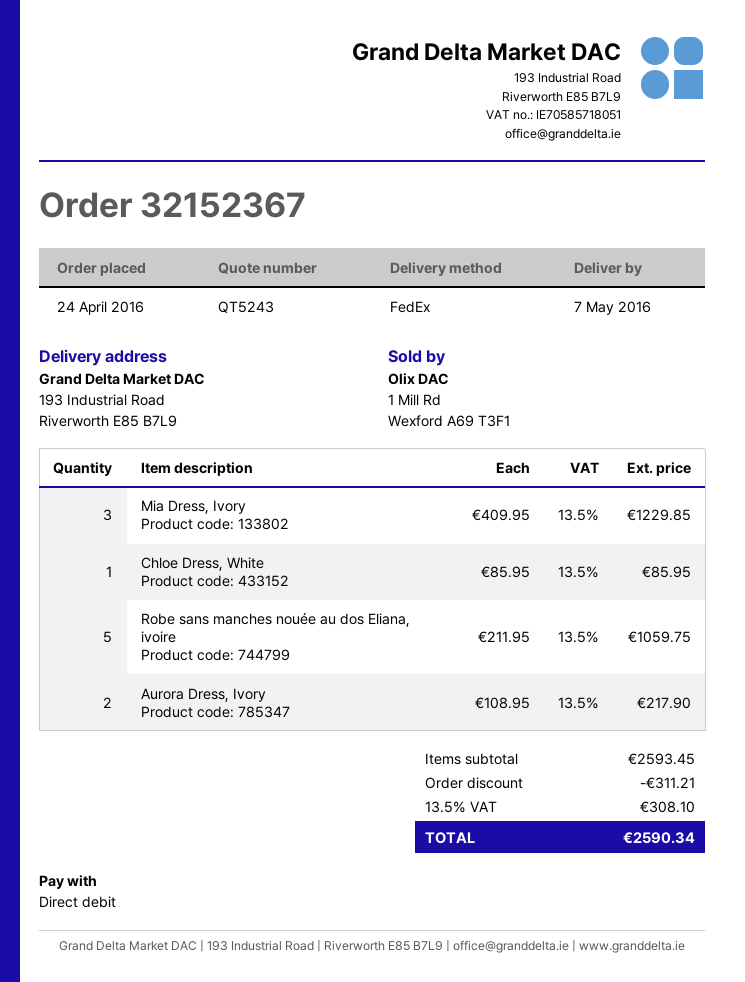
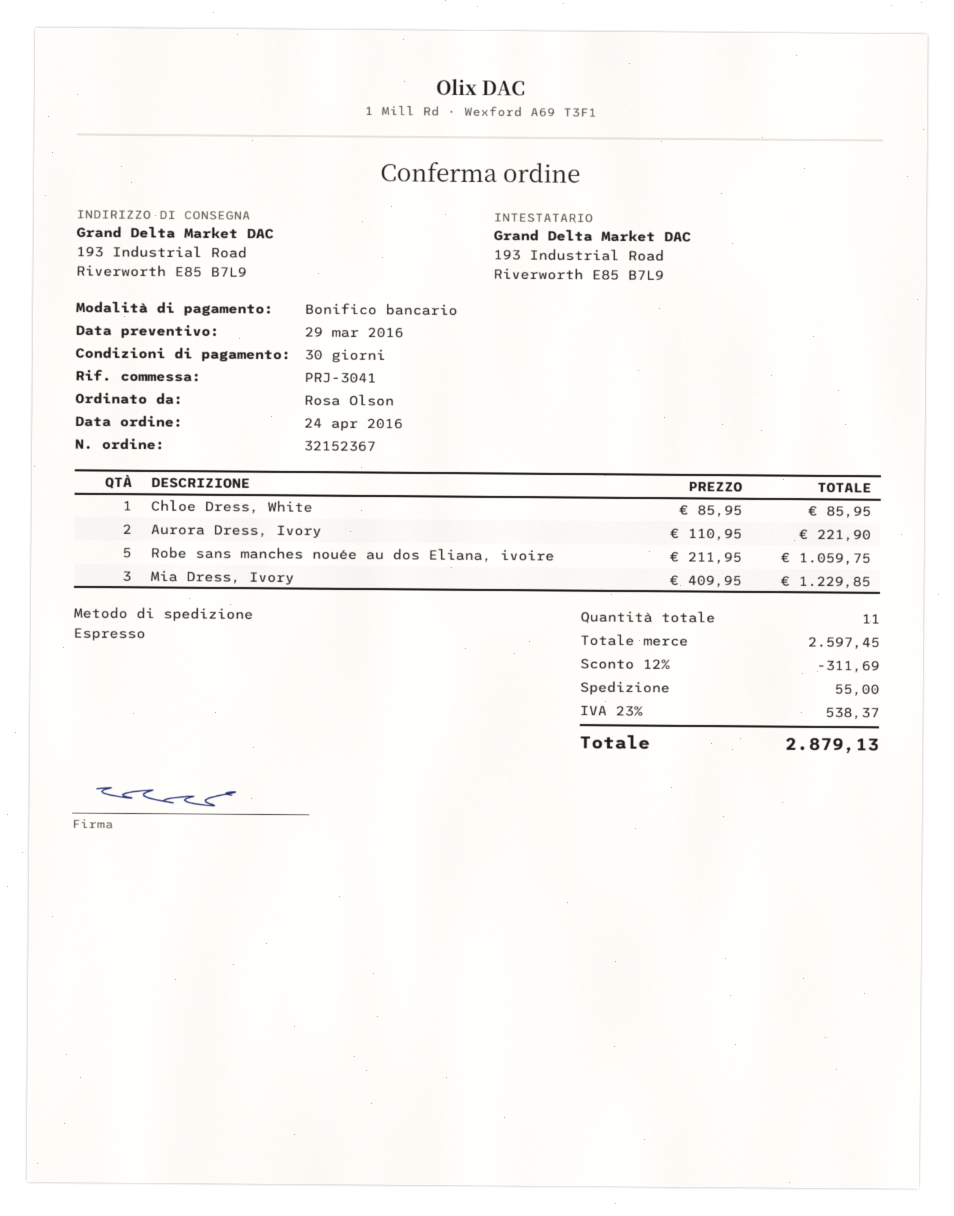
payment method: direct debit -> bank transfer
shipping method: FedEx -> express
Aurora Dress, Ivory: 2 x 108.95 = 217.90 -> 2 x 110.95 = 221.90
subtotal: 2593.45 -> 2597.45
discount: 311.21 -> 311.69
shipping: none -> 55.00
tax: 13.5% = 308.10 -> 23% = 538.37
total: 2590.34 -> 2879.13

